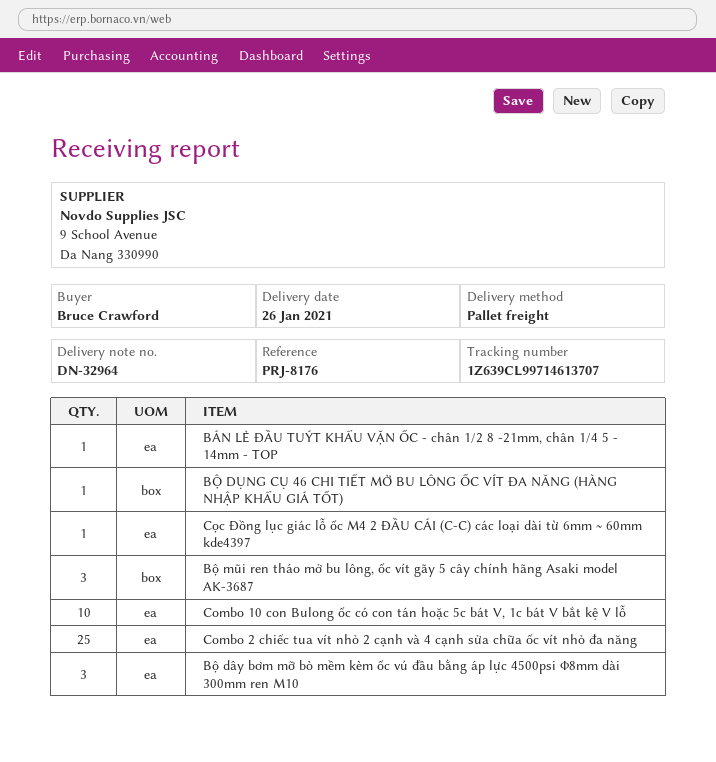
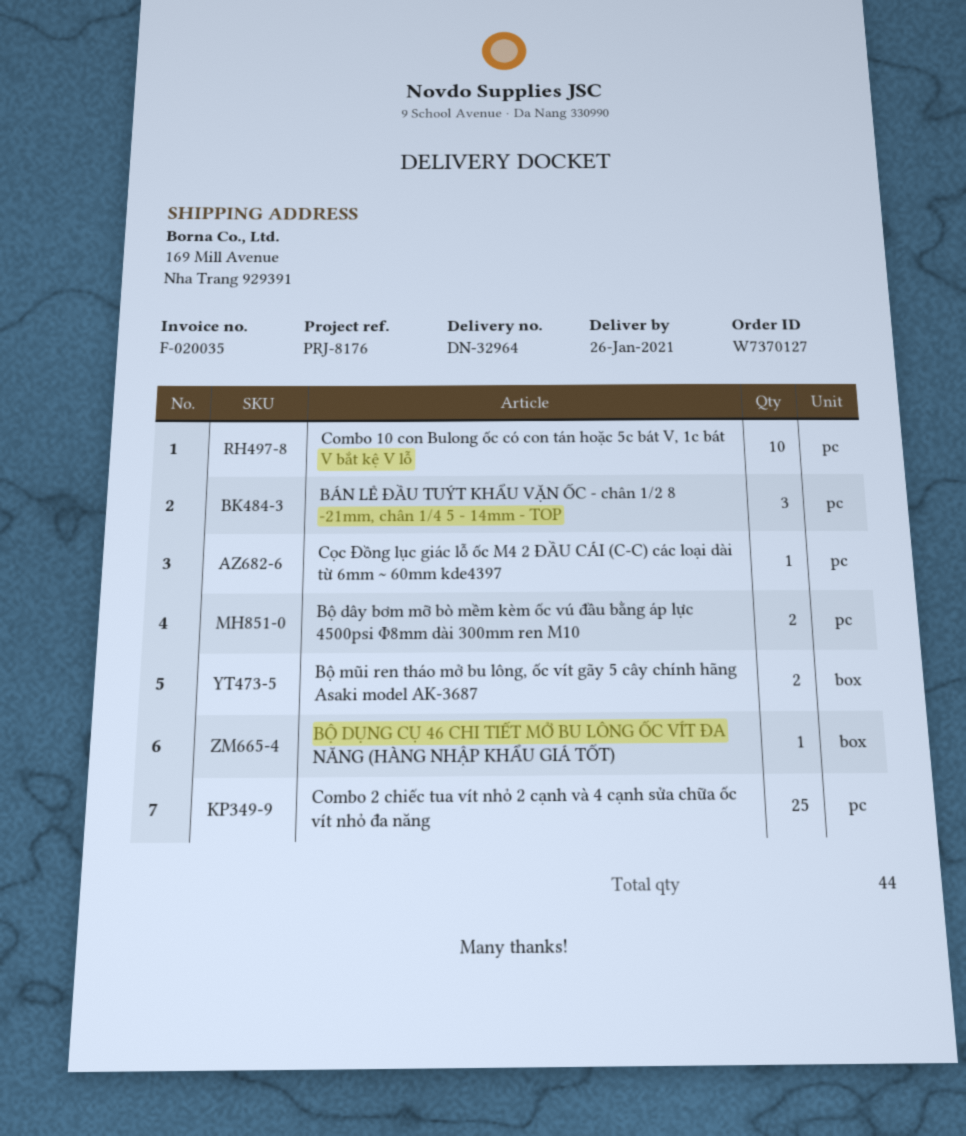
BÁN LẺ ĐẦU TUÝT KHẨU VẶN ỐC - chân 1/2 8 -21mm, chân 1/4 5 - 14mm - TOP: 1 -> 3
Bộ mũi ren tháo mở bu lông, ốc vít gãy 5 cây chính hãng Asaki model AK-3687: 3 -> 2
Bộ dây bơm mỡ bò mềm kèm ốc vú đầu bằng áp lực 4500psi Φ8mm dài 300mm ren M10: 3 -> 2

